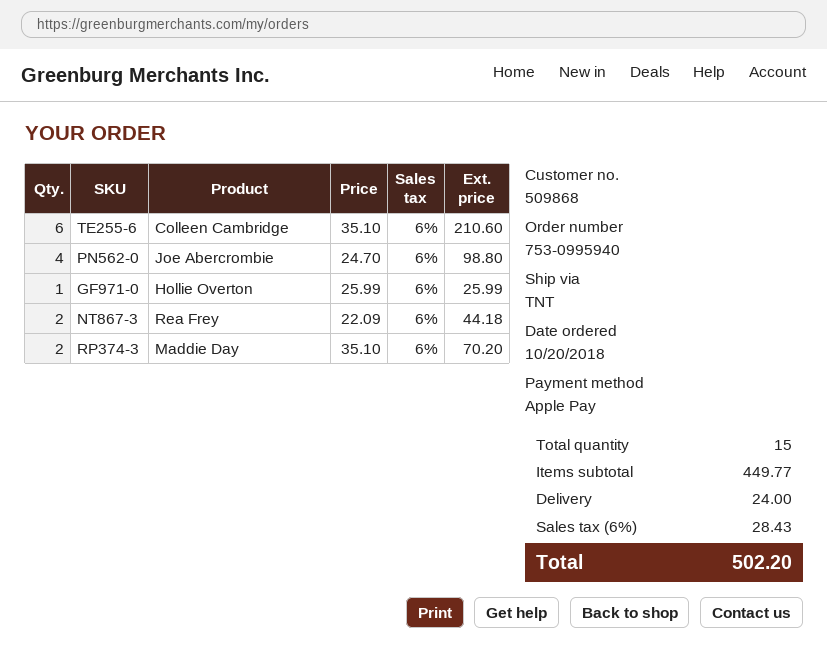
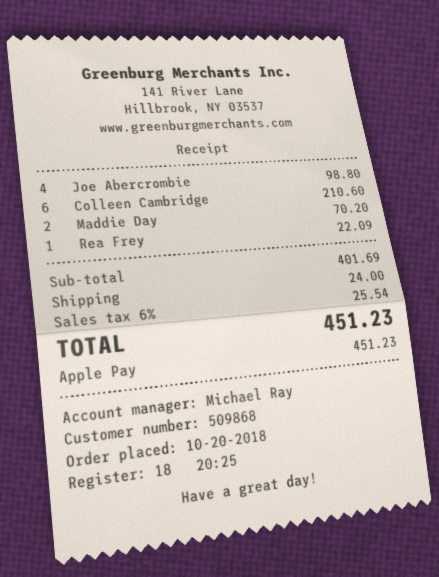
Hollie Overton: 1 for 25.99 -> none
Rea Frey: 2 for 44.18 -> 1 for 22.09
subtotal: 449.77 -> 401.69
tax: 6% = 28.43 -> 6% = 25.54
total: 502.20 -> 451.23

